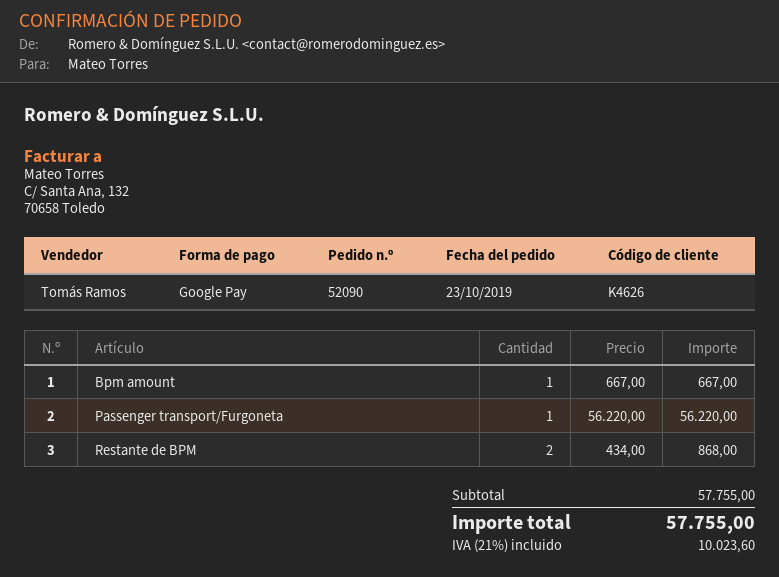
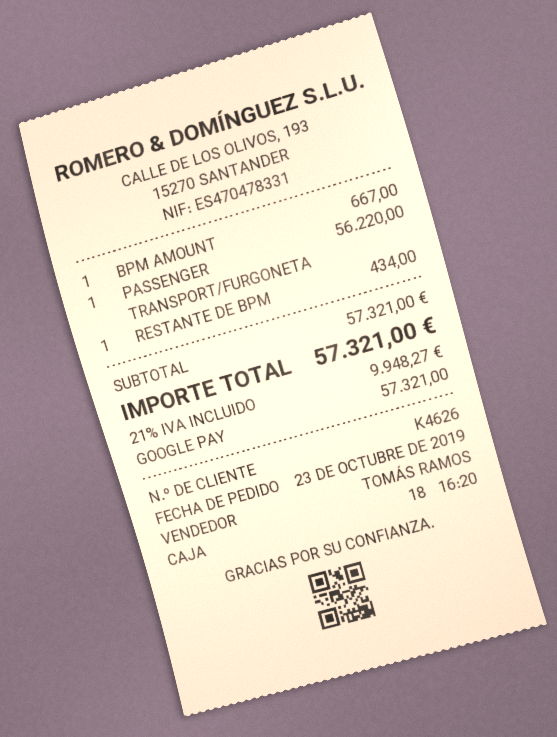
Restante de BPM: 2 x 434.00 = 868.00 -> 1 x 434.00 = 434.00
subtotal: 57755.00 -> 57321.00
tax: 21% = 10023.60 -> 21% = 9948.27
total: 57755.00 -> 57321.00

